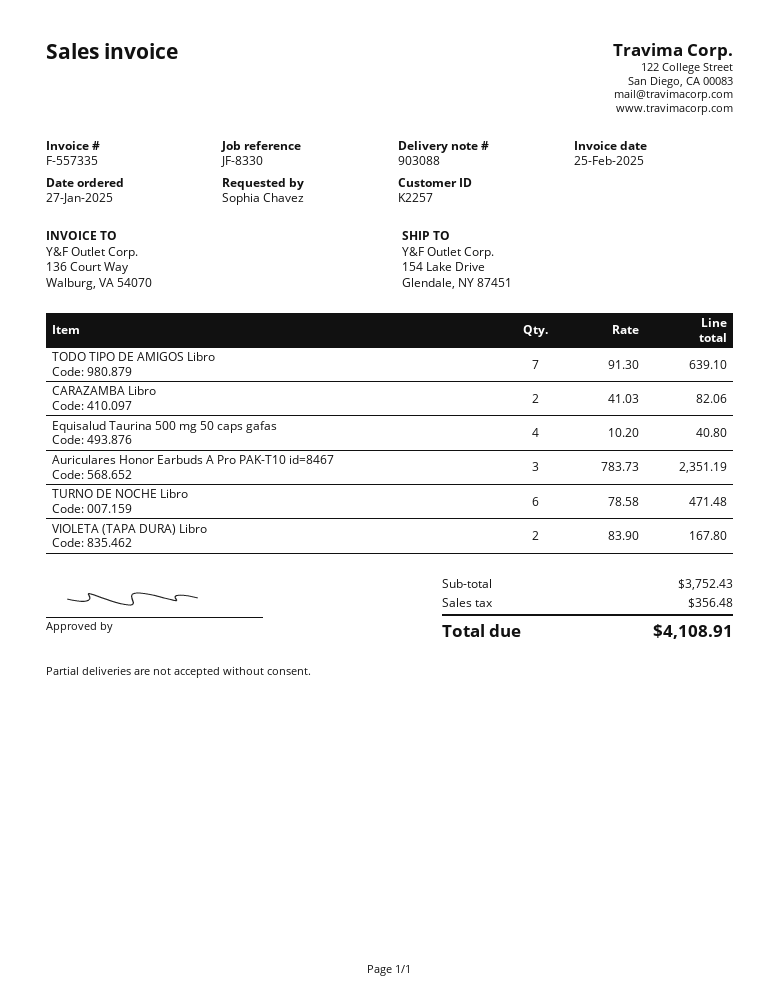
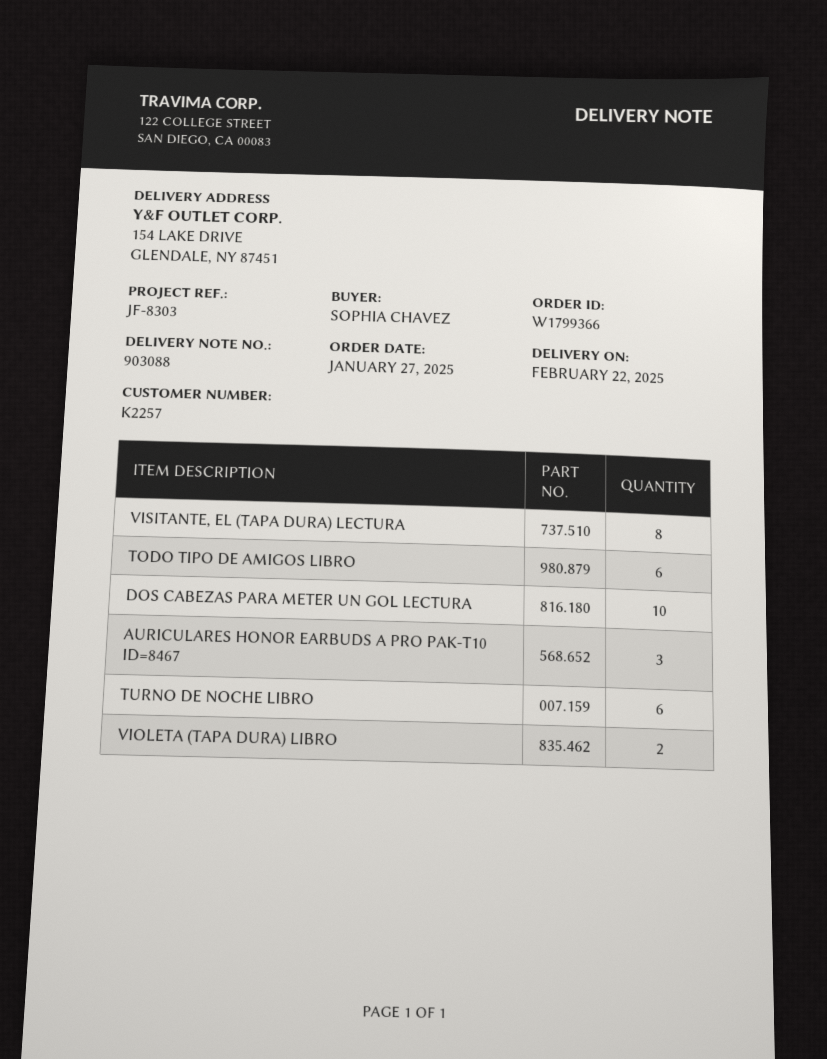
reference: JF-8330 -> JF-8303
TODO TIPO DE AMIGOS Libro: 7 -> 6
CARAZAMBA Libro: 2 -> none
Equisalud Taurina 500 mg 50 caps gafas: 4 -> none
VISITANTE, EL (TAPA DURA) LECTURA: none -> 8
DOS CABEZAS PARA METER UN GOL LECTURA: none -> 10

